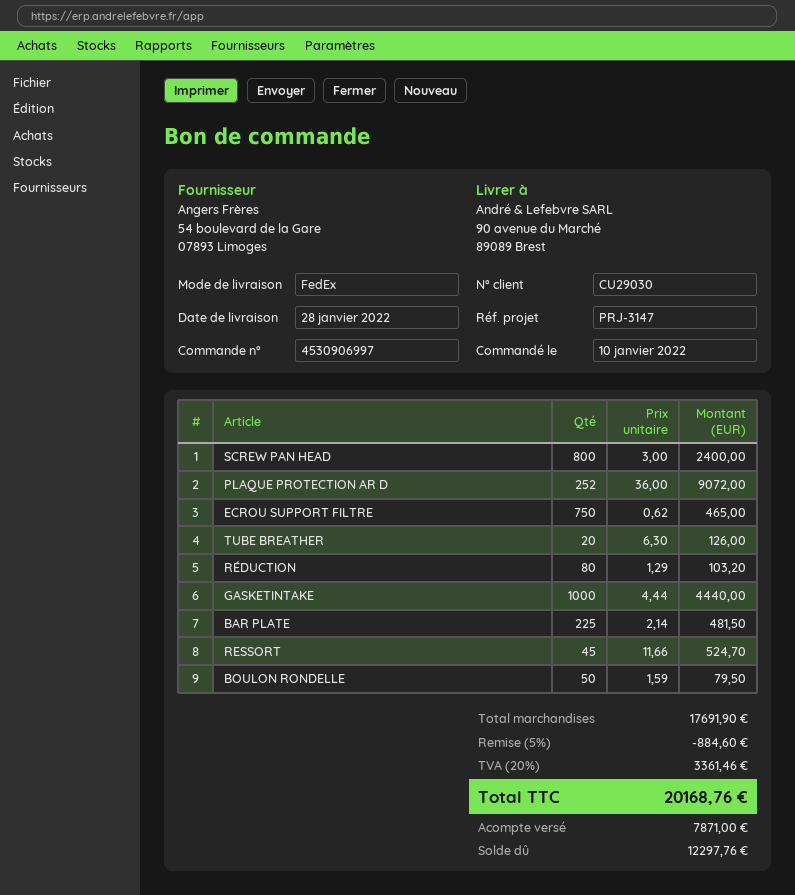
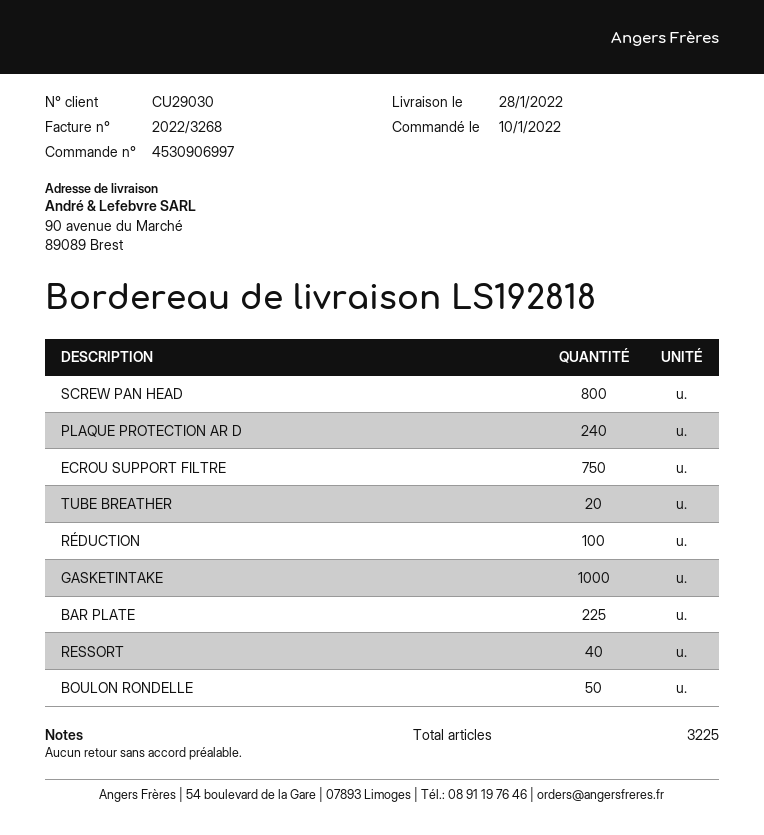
PLAQUE PROTECTION AR D: 252 -> 240
RÉDUCTION: 80 -> 100
RESSORT: 45 -> 40

